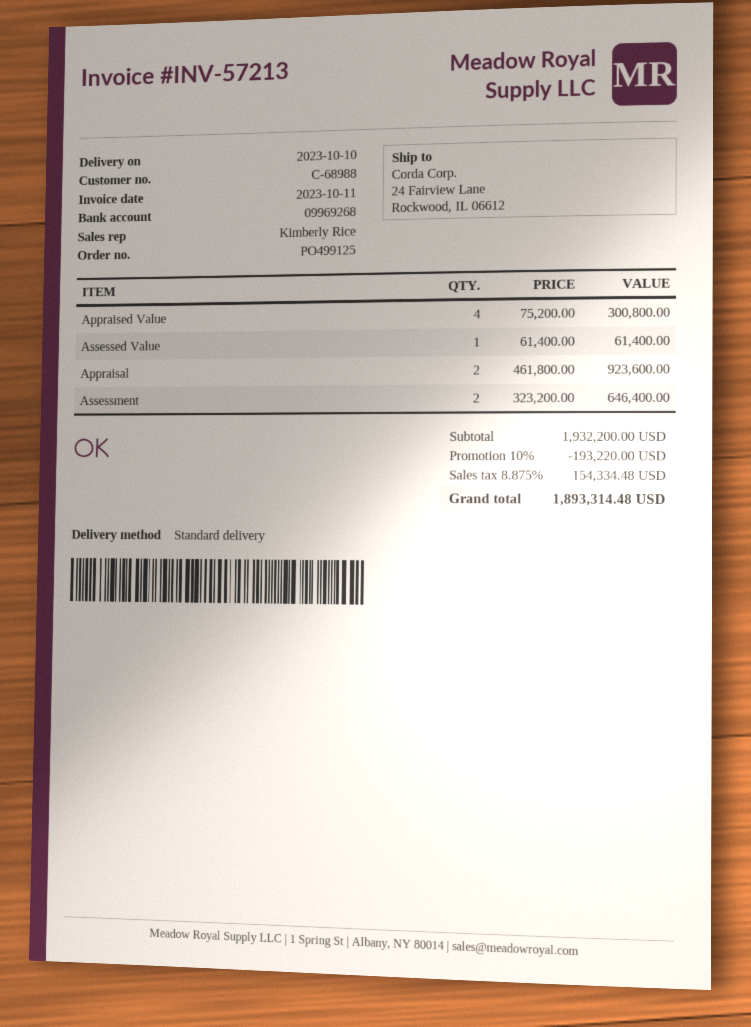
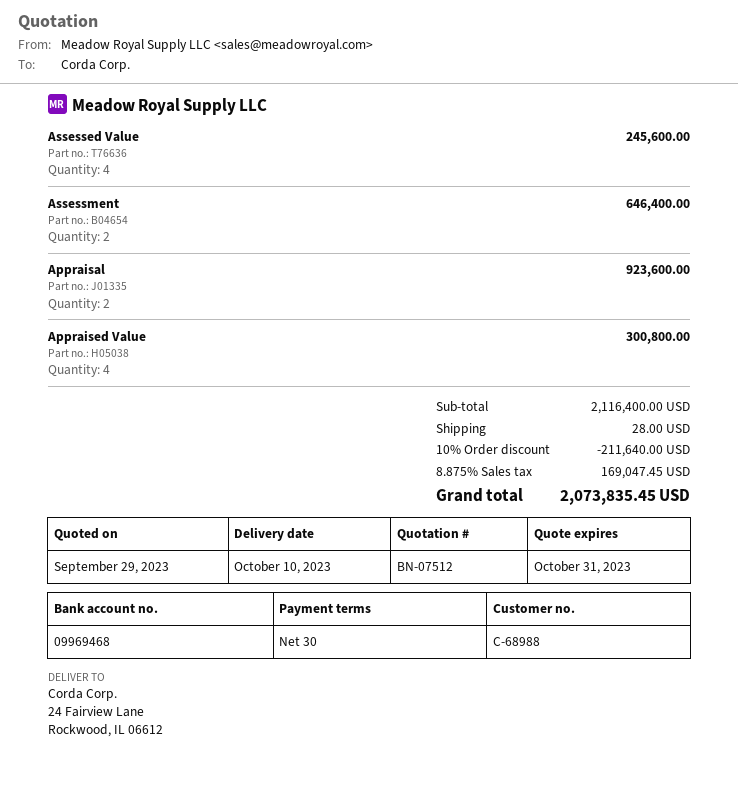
bank account: 09969268 -> 09969468
Assessed Value: 1 for 61400.00 -> 4 for 245600.00
subtotal: 1932200.00 -> 2116400.00
discount: 10% = 193220.00 -> 10% = 211640.00
shipping: none -> 28.00
tax: 8.875% = 154334.48 -> 8.875% = 169047.45
total: 1893314.48 -> 2073835.45

